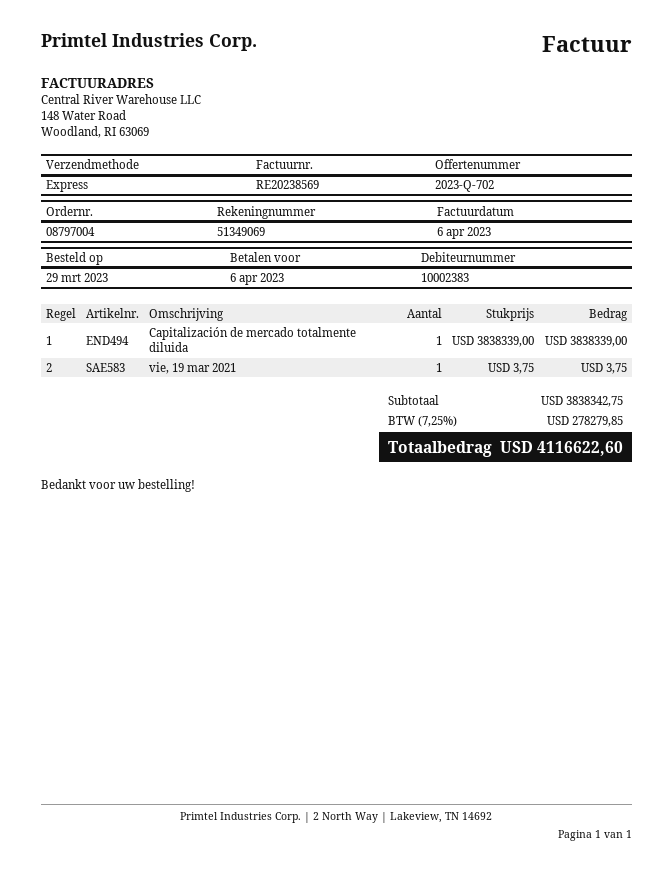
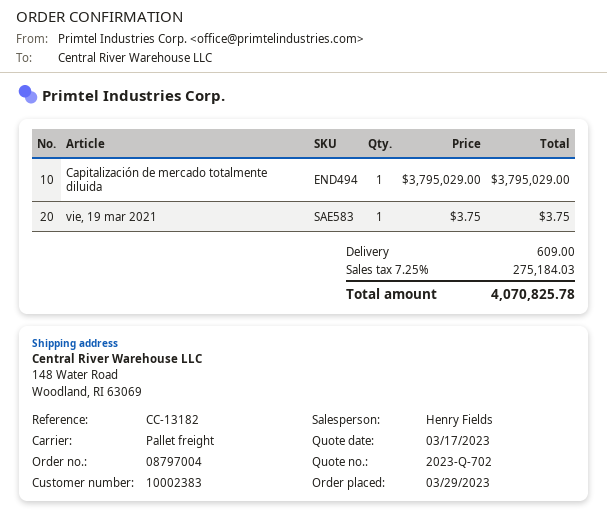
shipping method: express -> pallet freight
Capitalización de mercado totalmente diluida: 1 x 3838339.00 = 3838339.00 -> 1 x 3795029.00 = 3795029.00
shipping: none -> 609.00
tax: 7.25% = 278279.85 -> 7.25% = 275184.03
total: 4116622.60 -> 4070825.78

